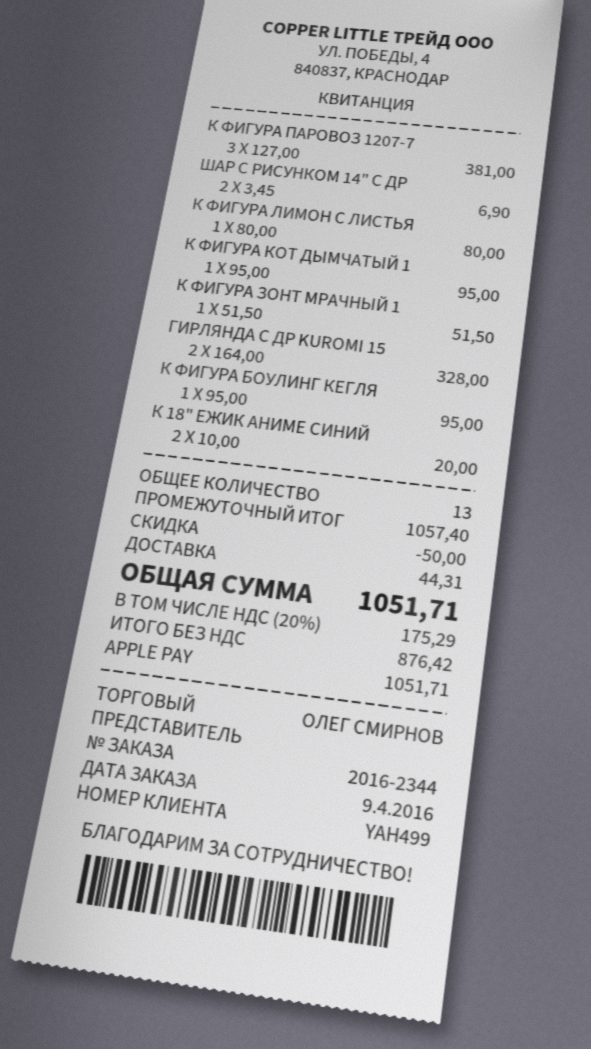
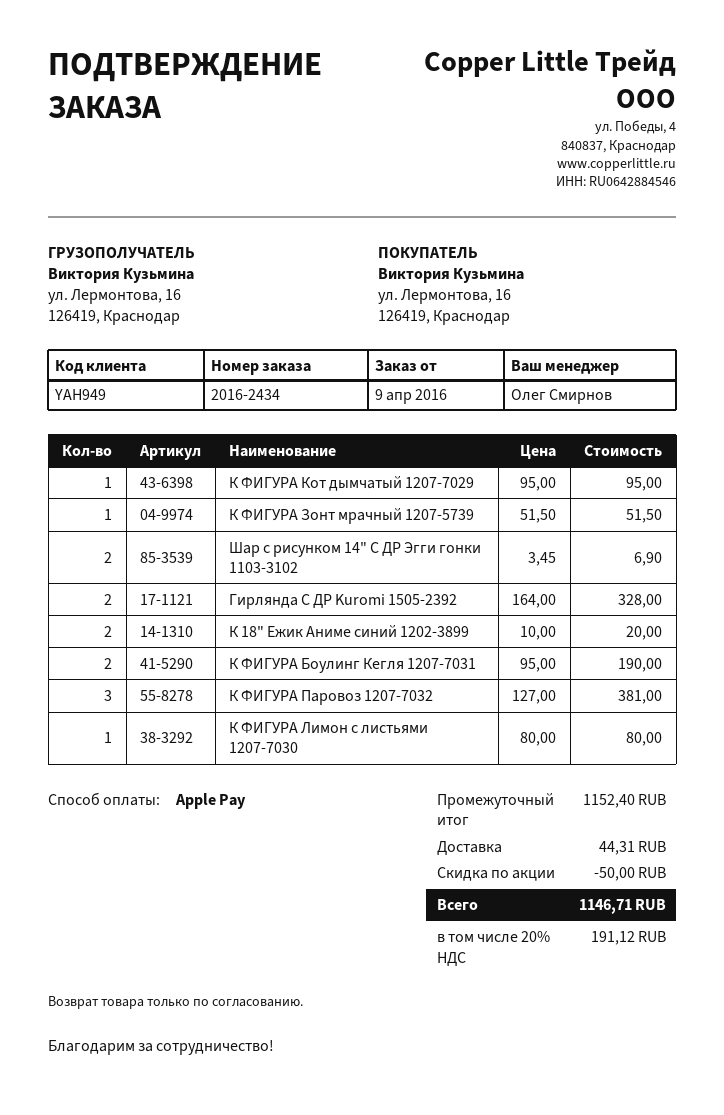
order number: 2016-2344 -> 2016-2434
customer number: YAH499 -> YAH949
К ФИГУРА БОУЛИНГ КЕГЛЯ: 1 x 95.00 = 95.00 -> 2 x 95.00 = 190.00
subtotal: 1057.40 -> 1152.40
tax: 20% = 175.29 -> 20% = 191.12
total: 1051.71 -> 1146.71

